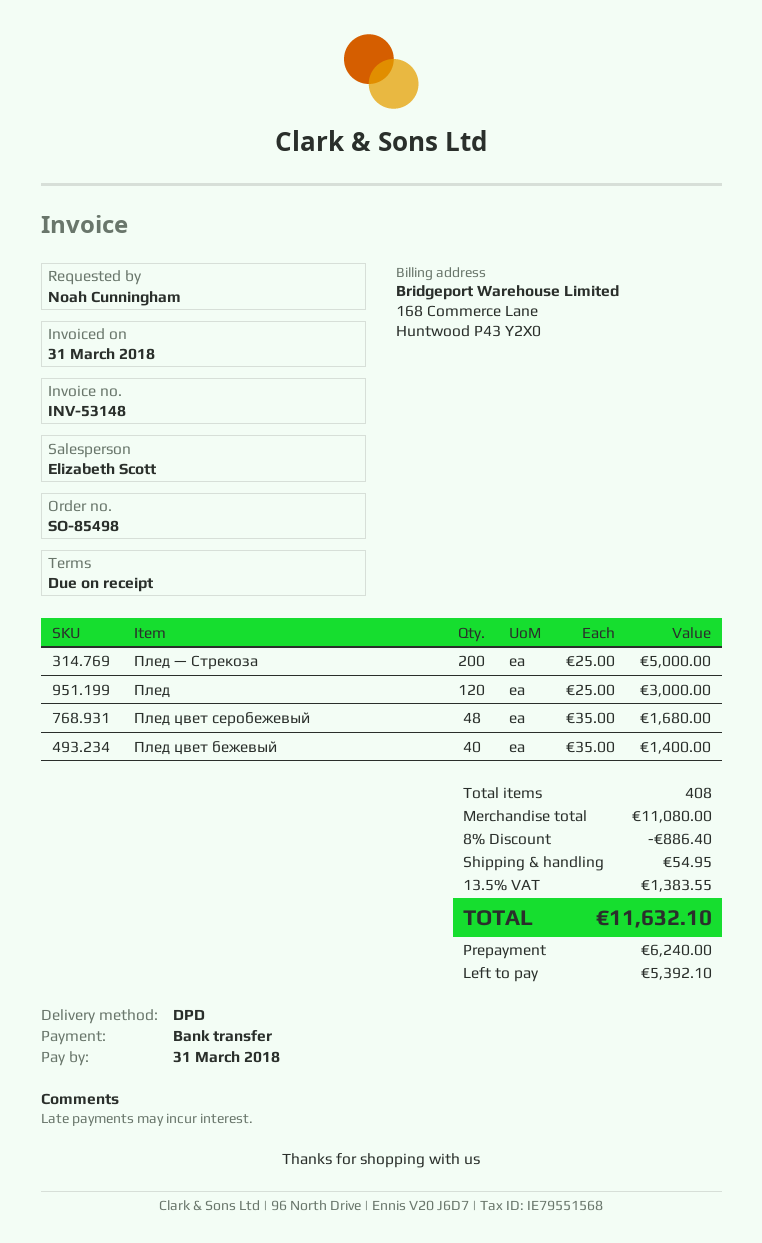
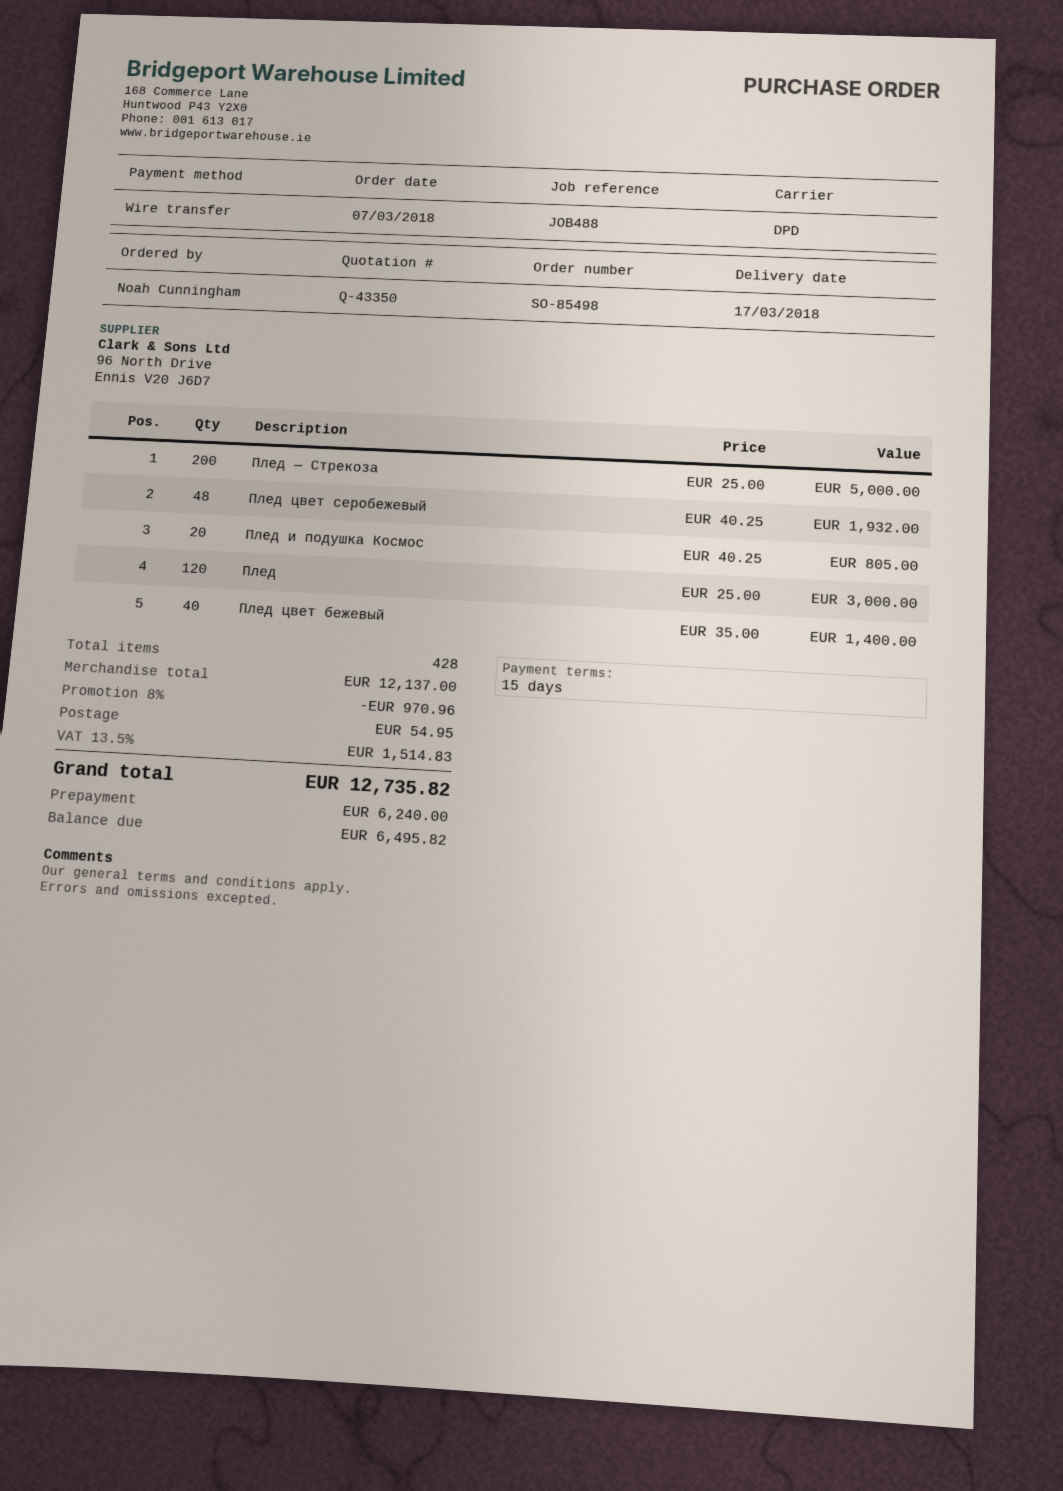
payment terms: on receipt -> 15 days
Плед цвет серобежевый: 48 x 35.00 = 1680.00 -> 48 x 40.25 = 1932.00
Плед и подушка Космос: none -> 20 x 40.25 = 805.00
total quantity: 408 -> 428
subtotal: 11080.00 -> 12137.00
discount: 8% = 886.40 -> 8% = 970.96
tax: 13.5% = 1383.55 -> 13.5% = 1514.83
total: 11632.10 -> 12735.82
balance: 5392.10 -> 6495.82

